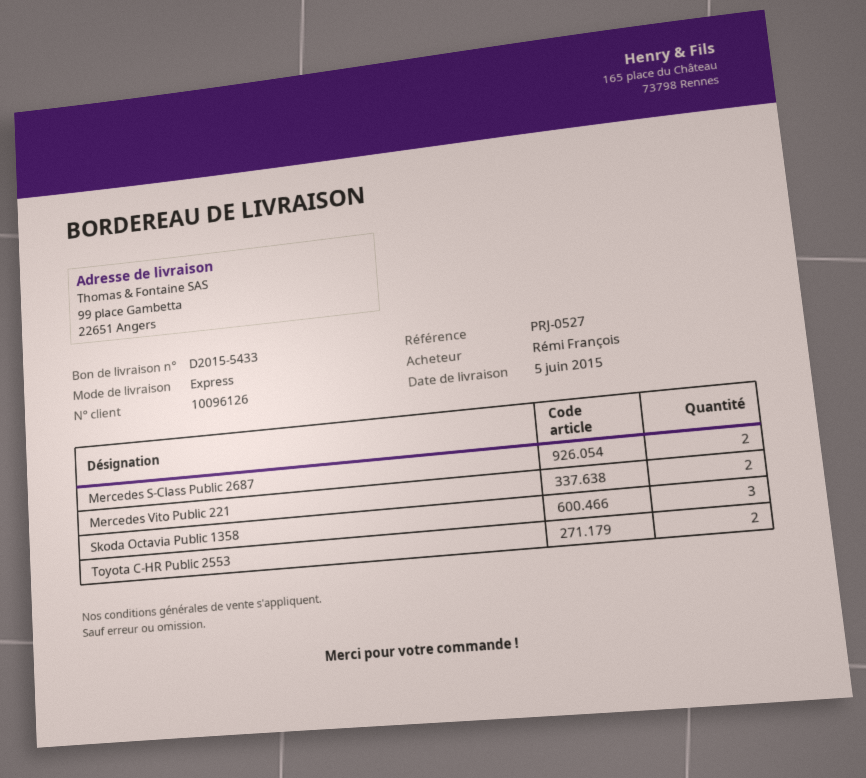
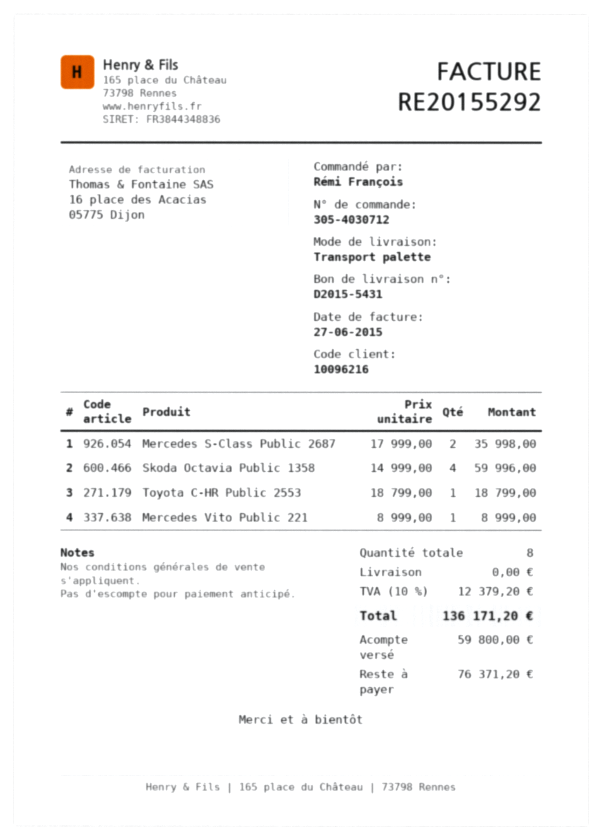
delivery note number: D2015-5433 -> D2015-5431
customer number: 10096126 -> 10096216
shipping method: express -> pallet freight
Mercedes Vito Public 221: 2 -> 1
Skoda Octavia Public 1358: 3 -> 4
Toyota C-HR Public 2553: 2 -> 1

